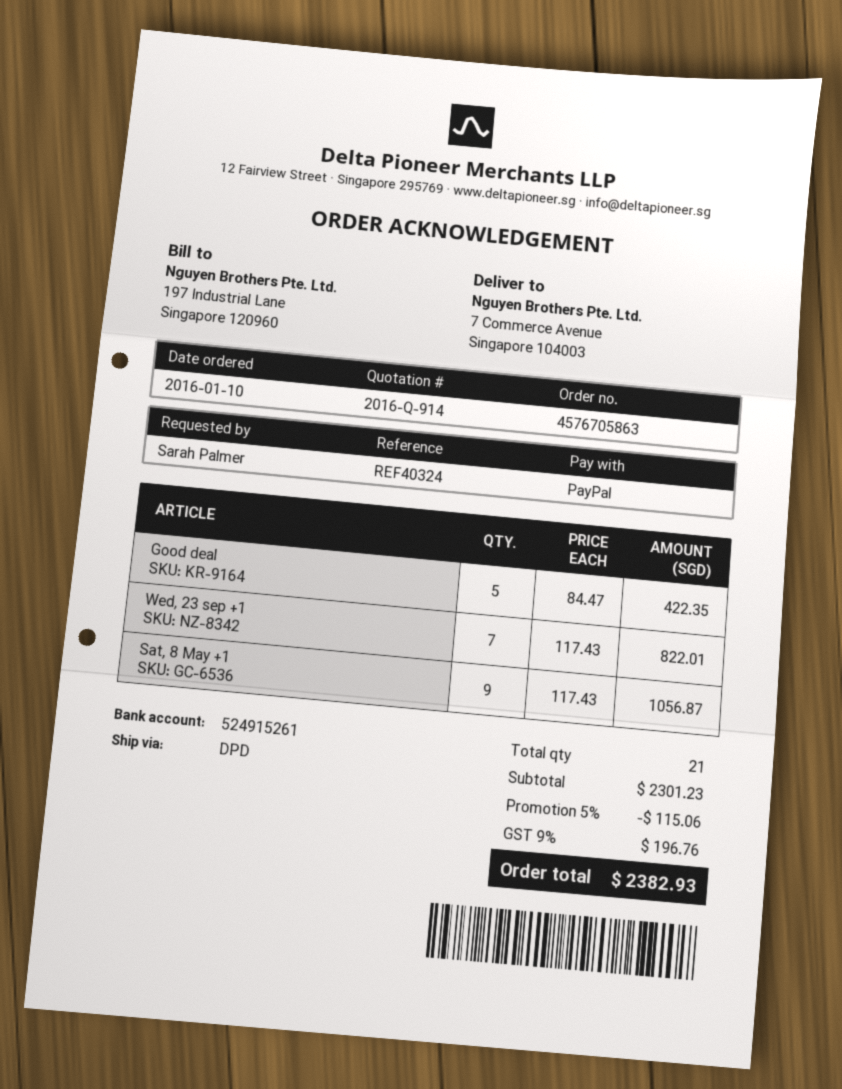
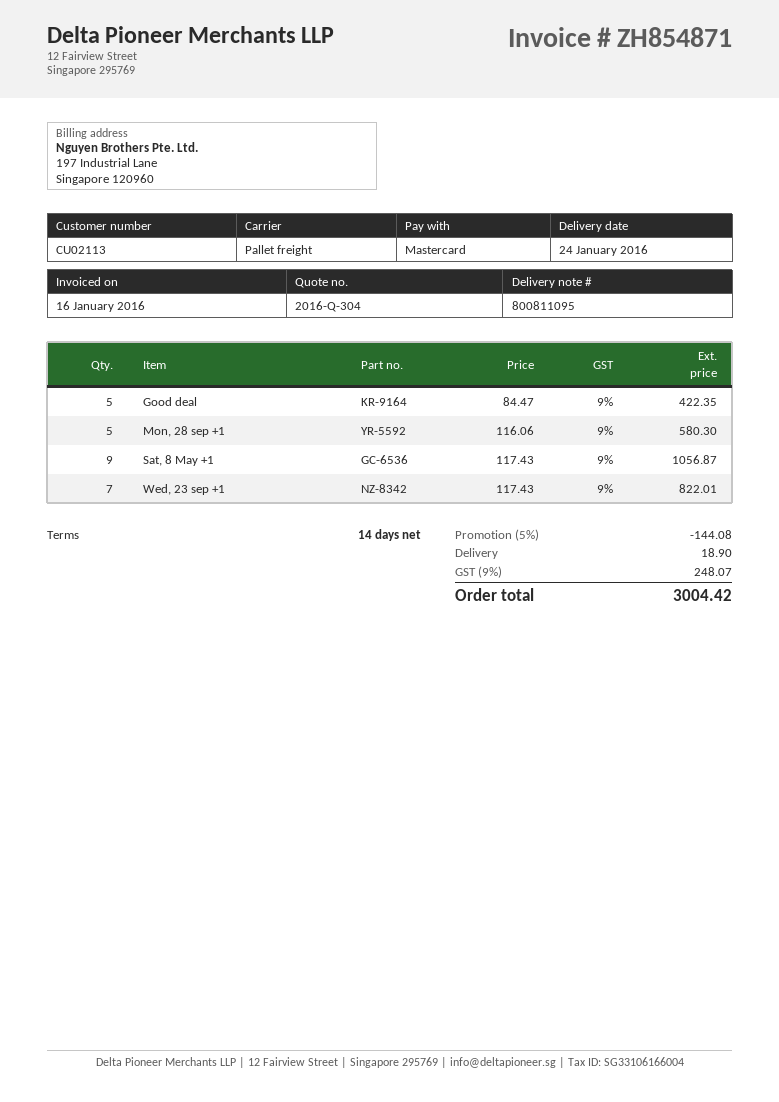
quote number: 2016-Q-914 -> 2016-Q-304
payment method: PayPal -> Mastercard
shipping method: DPD -> pallet freight
Mon, 28 sep +1: none -> 5 x 116.06 = 580.30
discount: 5% = 115.06 -> 5% = 144.08
shipping: none -> 18.90
tax: 9% = 196.76 -> 9% = 248.07
total: 2382.93 -> 3004.42

